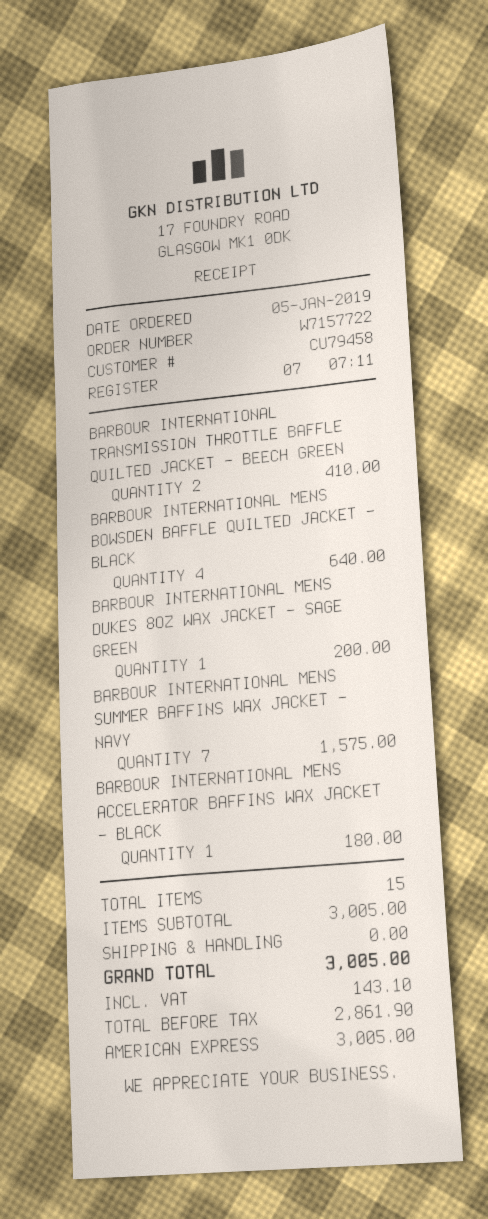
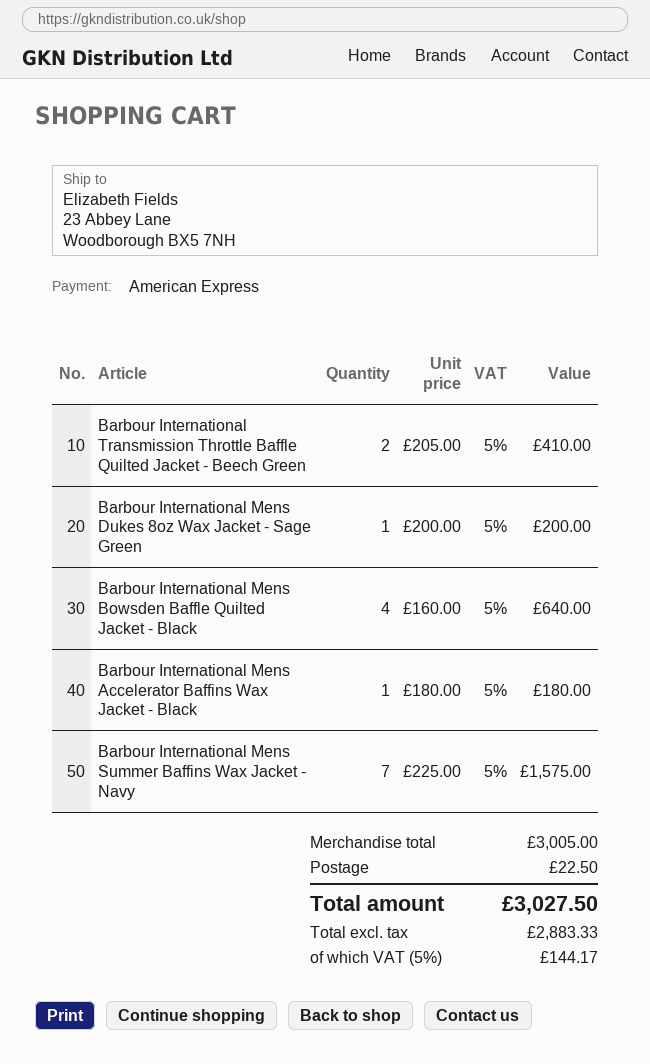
shipping: 0.00 -> 22.50
net: 2861.90 -> 2883.33
tax: 143.10 -> 144.17
total: 3005.00 -> 3027.50

